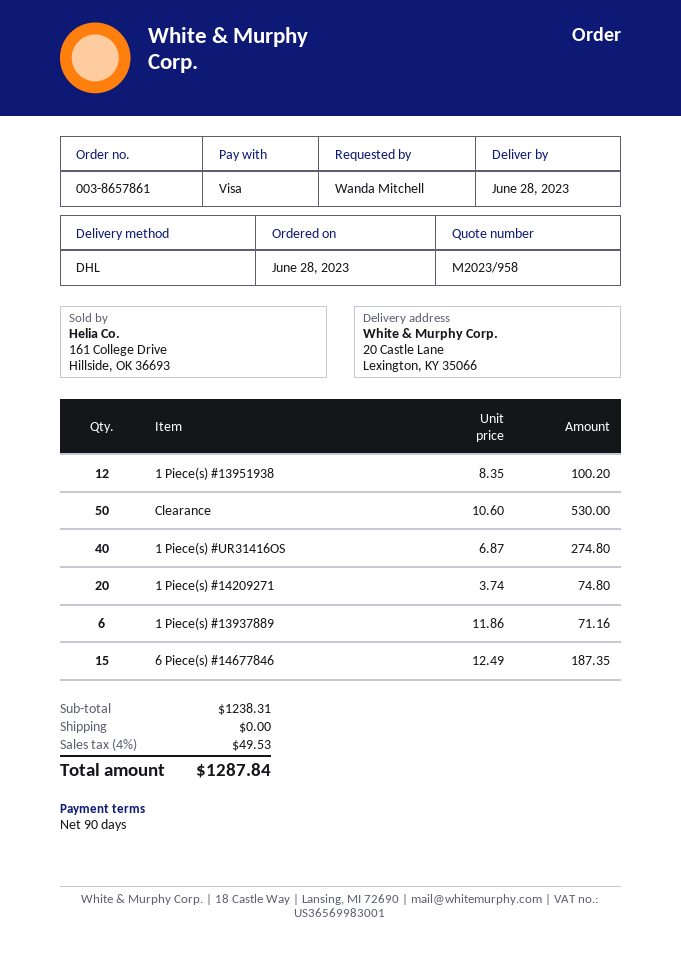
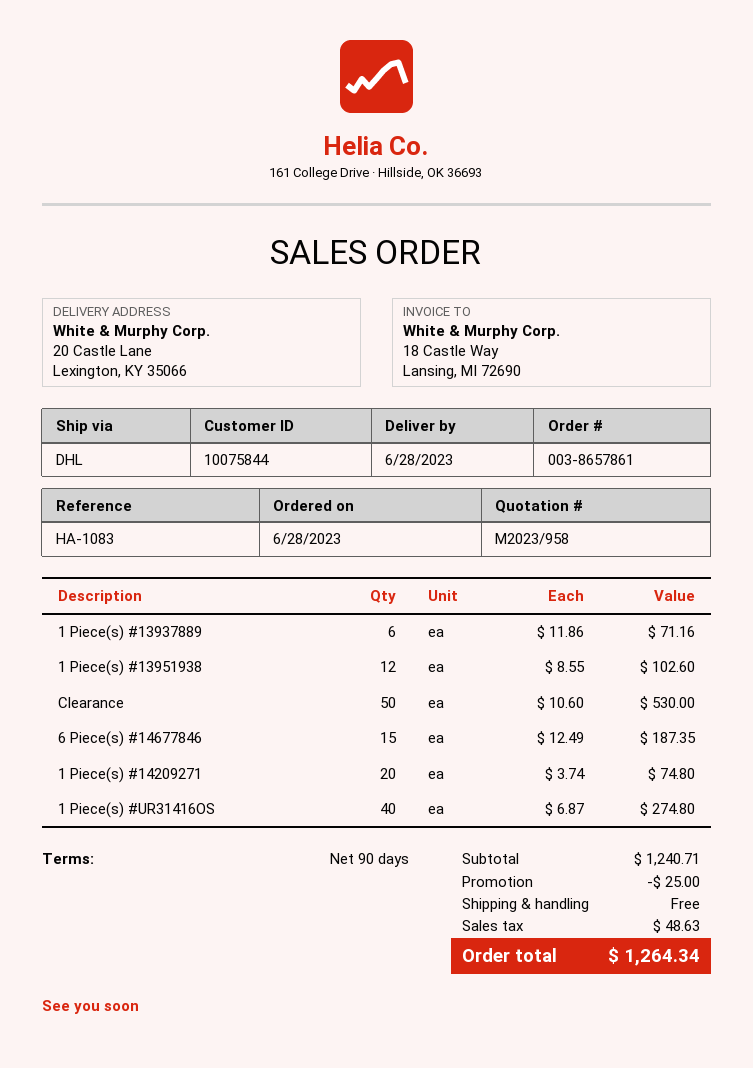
1 Piece(s) #13951938: 12 x 8.35 = 100.20 -> 12 x 8.55 = 102.60
subtotal: 1238.31 -> 1240.71
discount: none -> 25.00
tax: 49.53 -> 48.63
total: 1287.84 -> 1264.34

